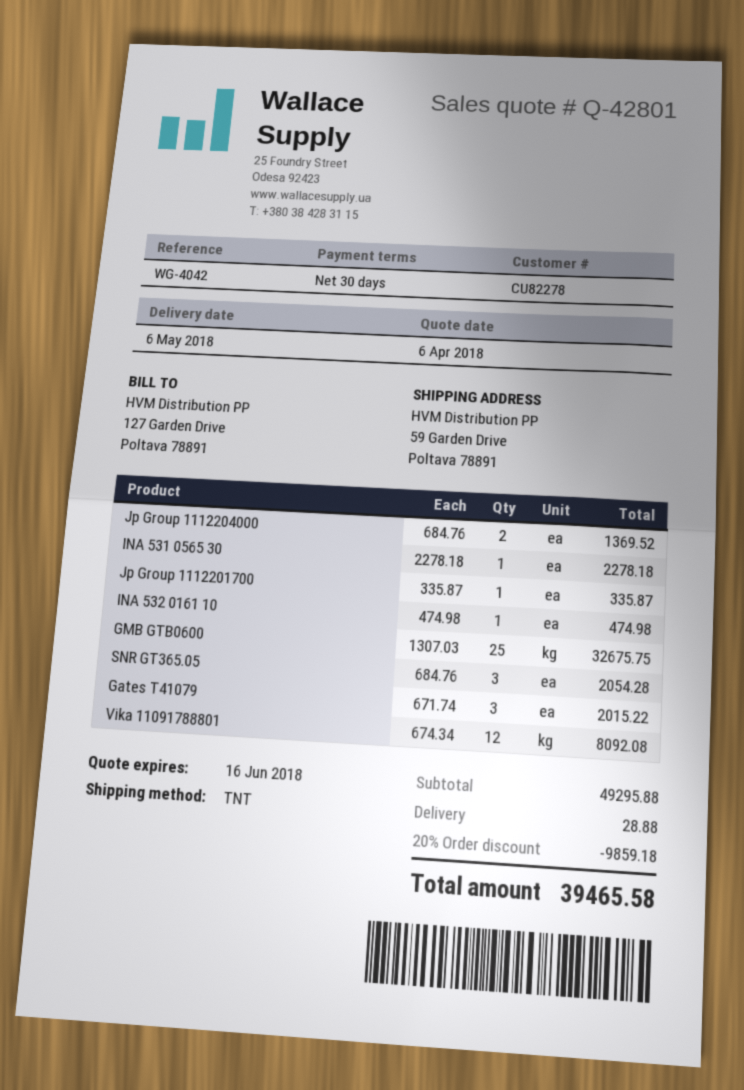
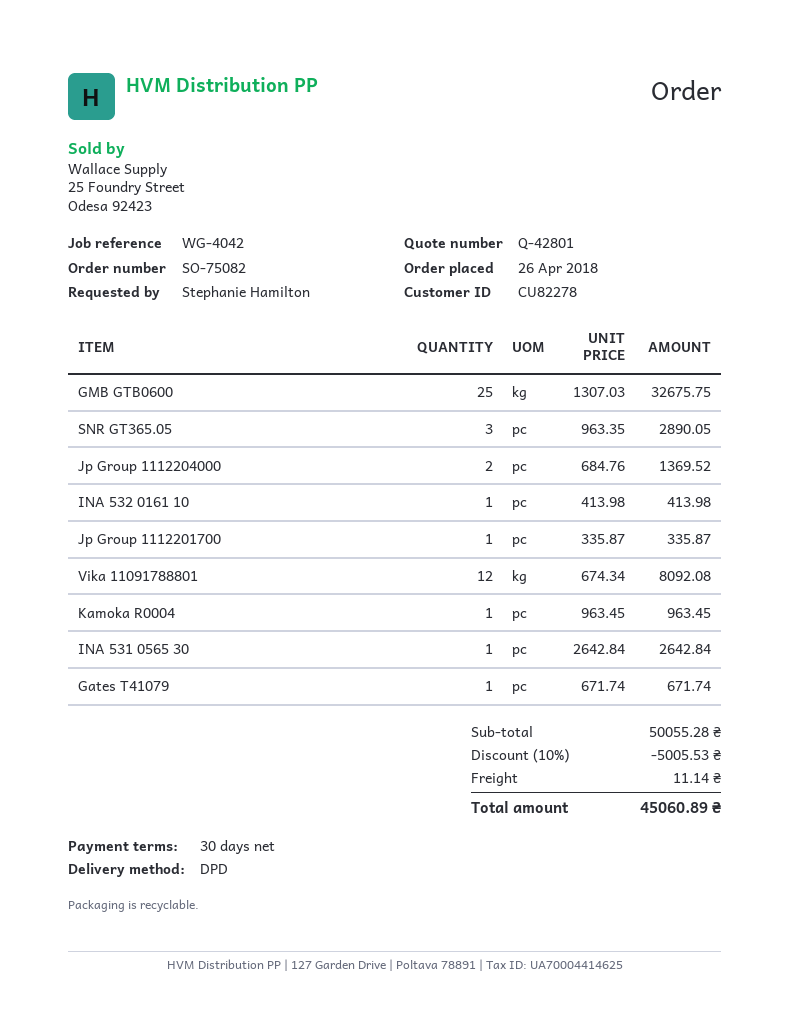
shipping method: TNT -> DPD
INA 531 0565 30: 1 x 2278.18 = 2278.18 -> 1 x 2642.84 = 2642.84
INA 532 0161 10: 1 x 474.98 = 474.98 -> 1 x 413.98 = 413.98
SNR GT365.05: 3 x 684.76 = 2054.28 -> 3 x 963.35 = 2890.05
Gates T41079: 3 x 671.74 = 2015.22 -> 1 x 671.74 = 671.74
Kamoka R0004: none -> 1 x 963.45 = 963.45
subtotal: 49295.88 -> 50055.28
discount: 20% = 9859.18 -> 10% = 5005.53
shipping: 28.88 -> 11.14
total: 39465.58 -> 45060.89

